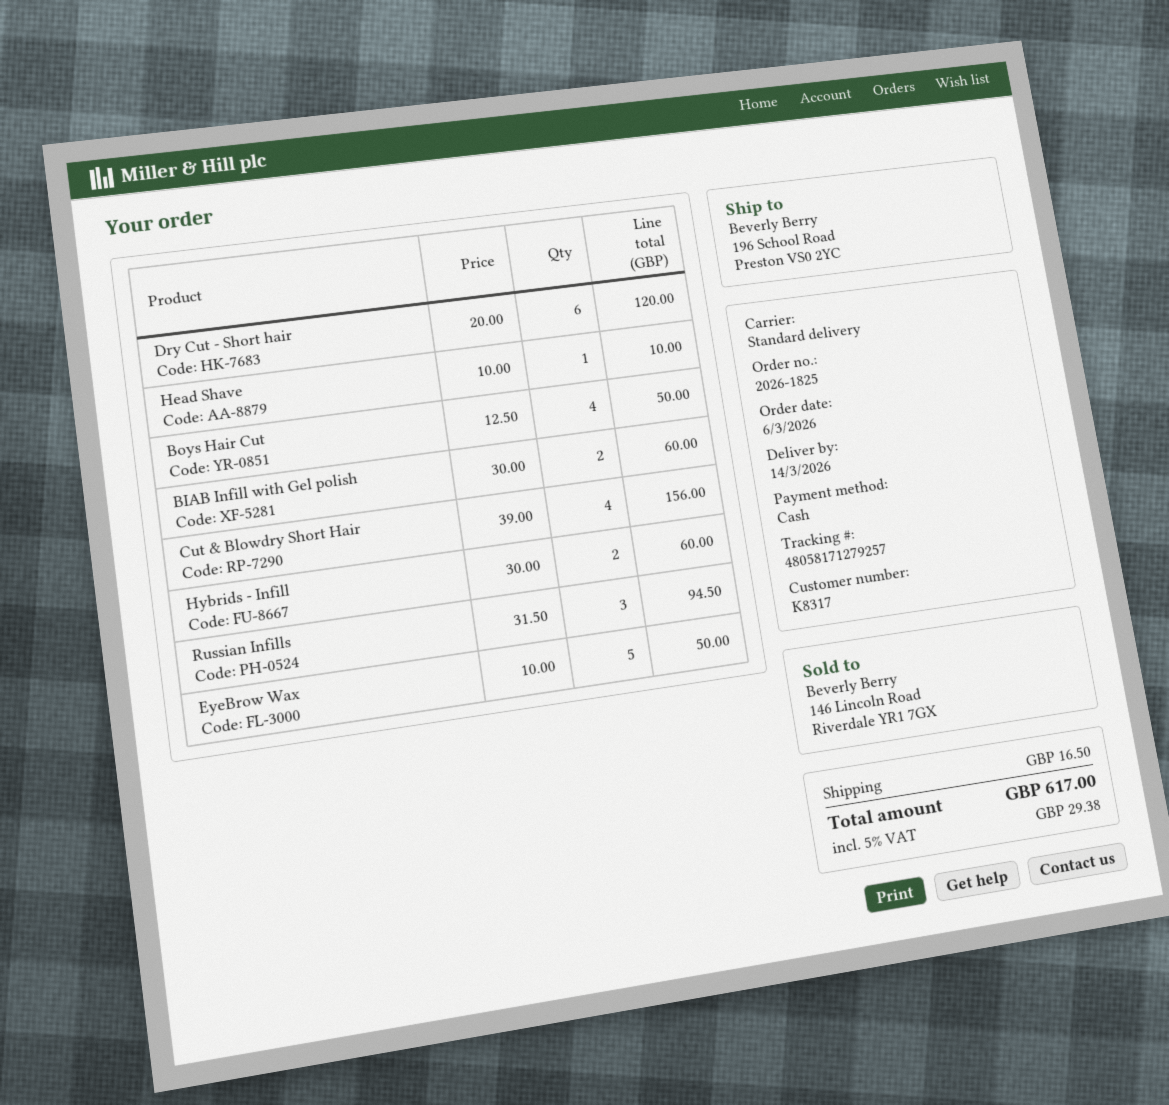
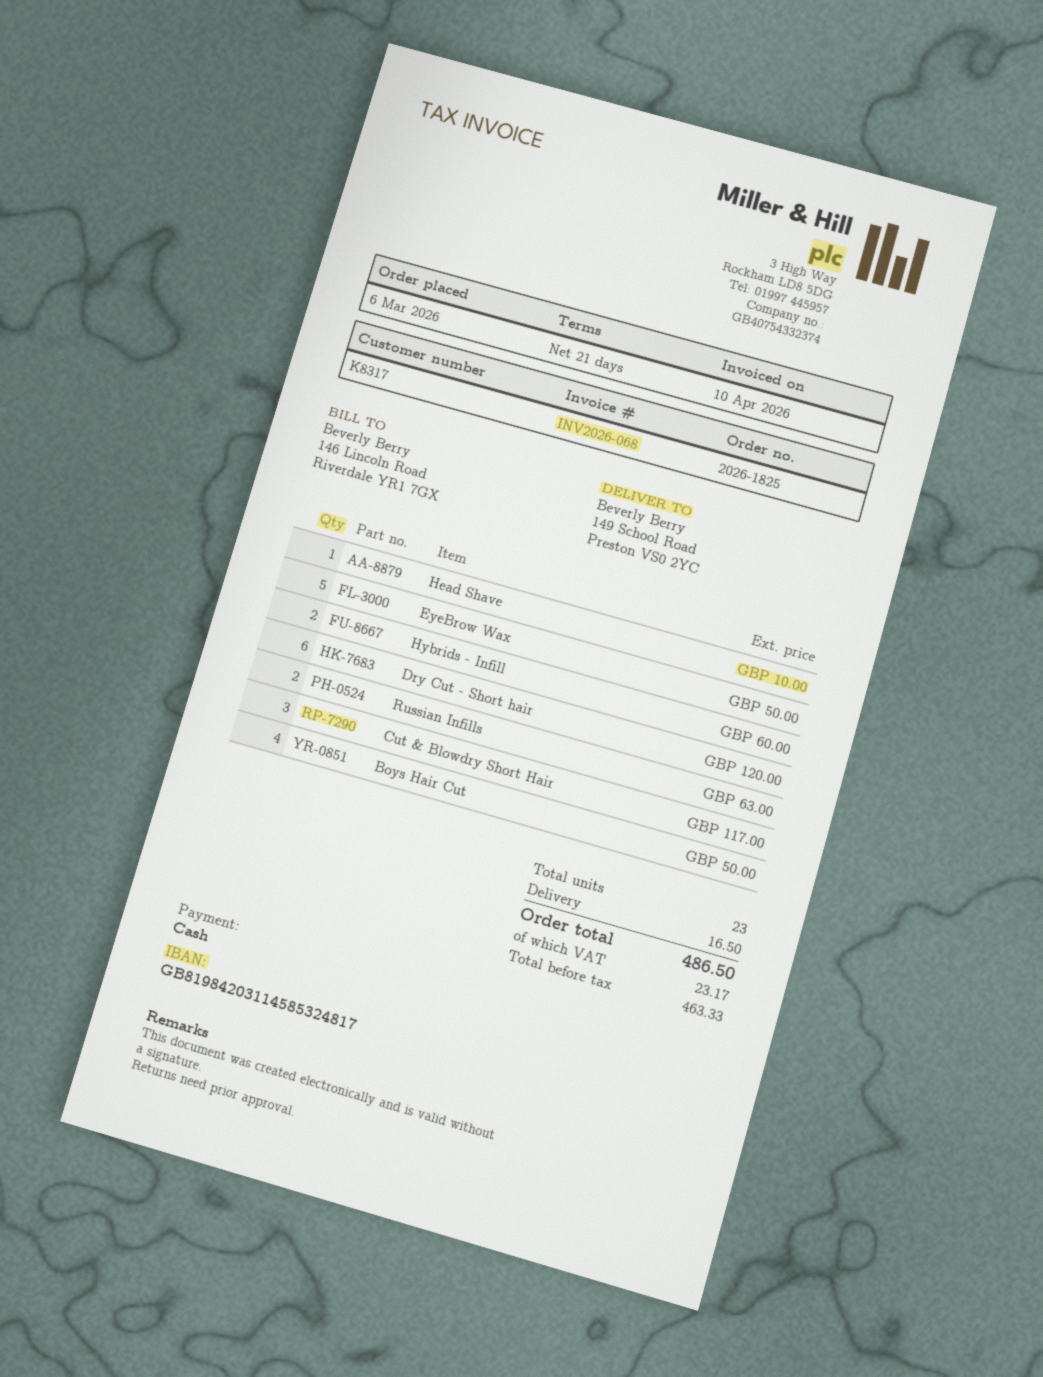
ship to: 196 School Road, Preston VS0 2YC -> 149 School Road, Preston VS0 2YC
BIAB Infill with Gel polish: 2 for 60.00 -> none
Cut & Blowdry Short Hair: 4 for 156.00 -> 3 for 117.00
Russian Infills: 3 for 94.50 -> 2 for 63.00
tax: 29.38 -> 23.17
total: 617.00 -> 486.50

